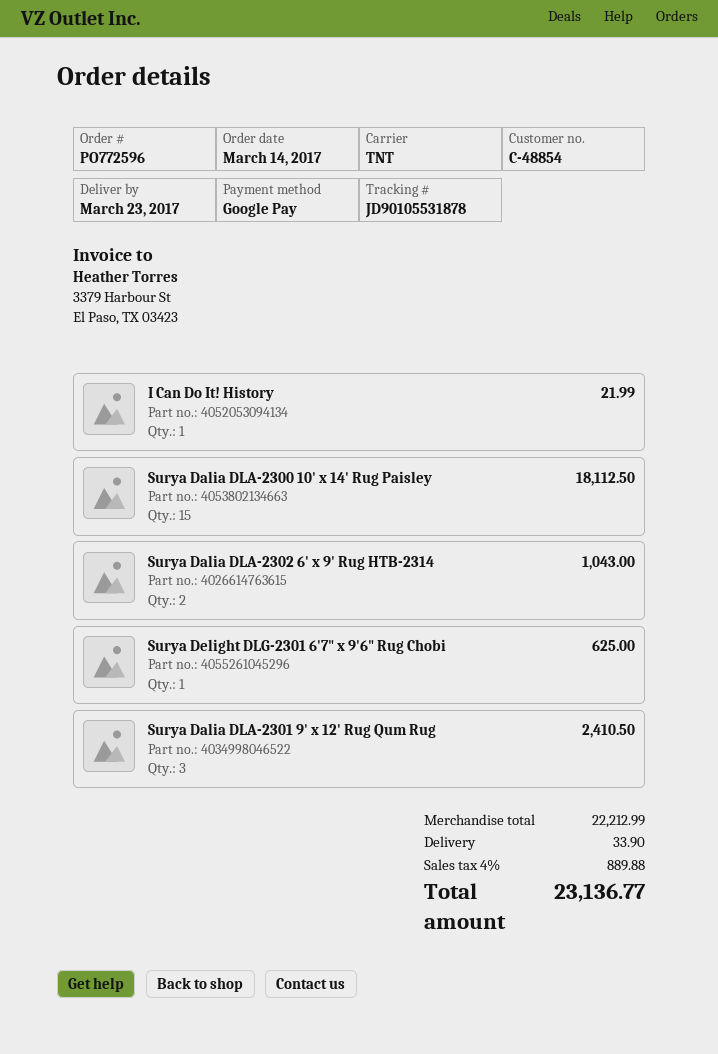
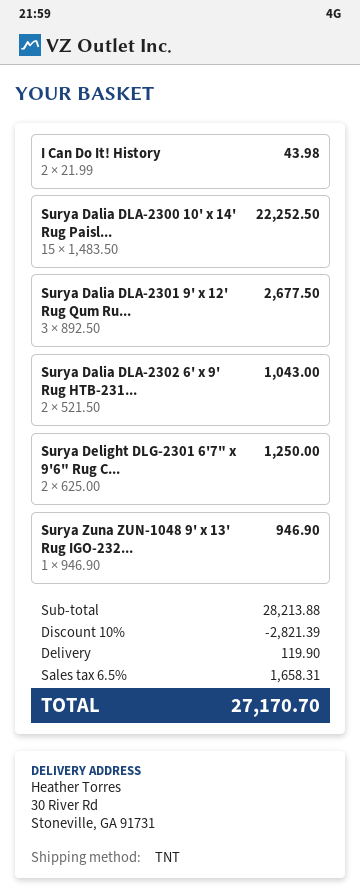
I Can Do It! History: 1 for 21.99 -> 2 for 43.98
Surya Dalia DLA-2300 10' x 14' Rug Paisley: 15 for 18112.50 -> 15 for 22252.50
Surya Delight DLG-2301 6'7" x 9'6" Rug Chobi: 1 for 625.00 -> 2 for 1250.00
Surya Dalia DLA-2301 9' x 12' Rug Qum Rug: 3 for 2410.50 -> 3 for 2677.50
Surya Zuna ZUN-1048 9' x 13' Rug IGO-232...: none -> 1 for 946.90
subtotal: 22212.99 -> 28213.88
discount: none -> 10% = 2821.39
shipping: 33.90 -> 119.90
tax: 4% = 889.88 -> 6.5% = 1658.31
total: 23136.77 -> 27170.70

